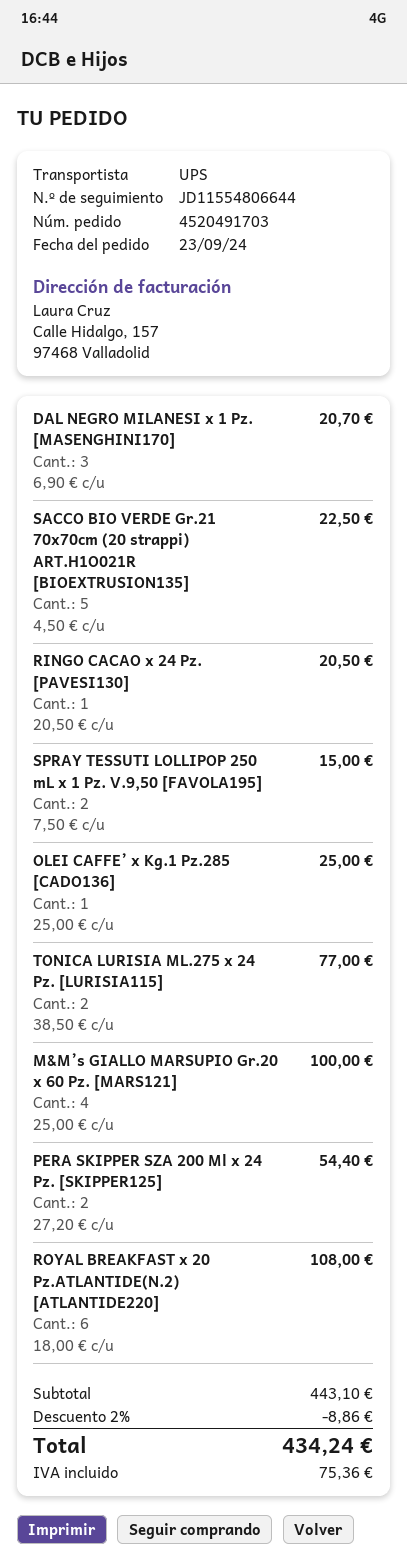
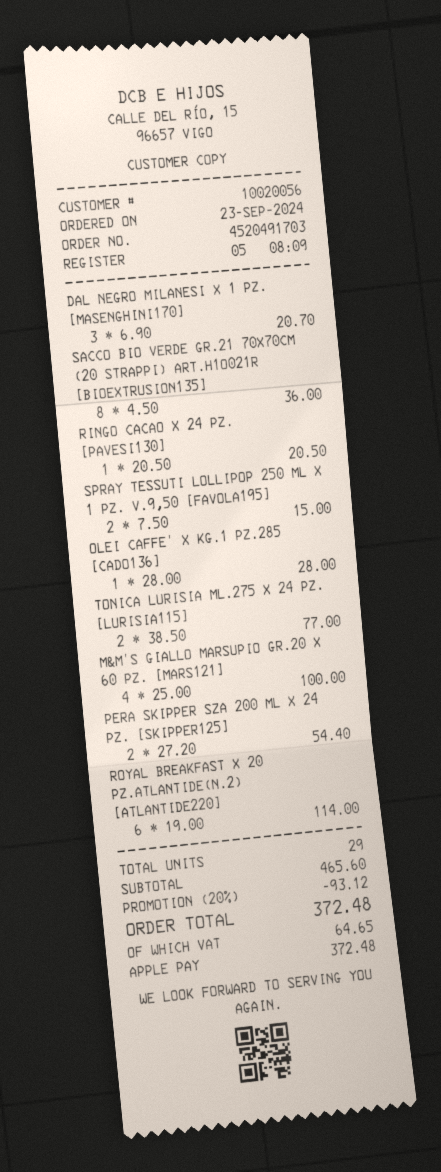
SACCO BIO VERDE Gr.21 70x70cm (20 strappi) ART.H1O021R [BIOEXTRUSION135]: 5 x 4.50 = 22.50 -> 8 x 4.50 = 36.00
OLEI CAFFE’ x Kg.1 Pz.285 [CADO136]: 1 x 25.00 = 25.00 -> 1 x 28.00 = 28.00
ROYAL BREAKFAST x 20 Pz.ATLANTIDE(N.2) [ATLANTIDE220]: 6 x 18.00 = 108.00 -> 6 x 19.00 = 114.00
subtotal: 443.10 -> 465.60
discount: 2% = 8.86 -> 20% = 93.12
tax: 75.36 -> 64.65
total: 434.24 -> 372.48

